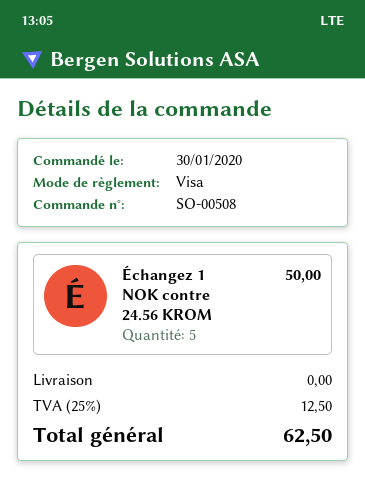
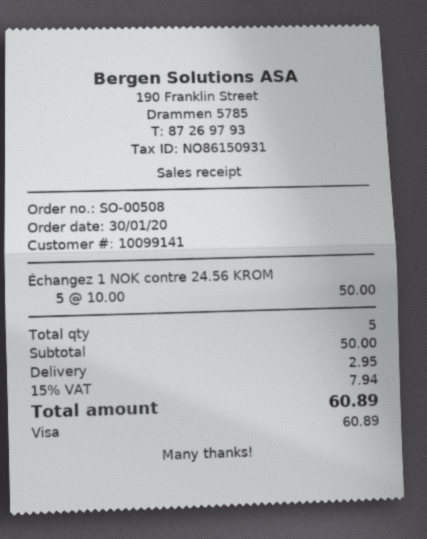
shipping: 0.00 -> 2.95
tax: 25% = 12.50 -> 15% = 7.94
total: 62.50 -> 60.89

